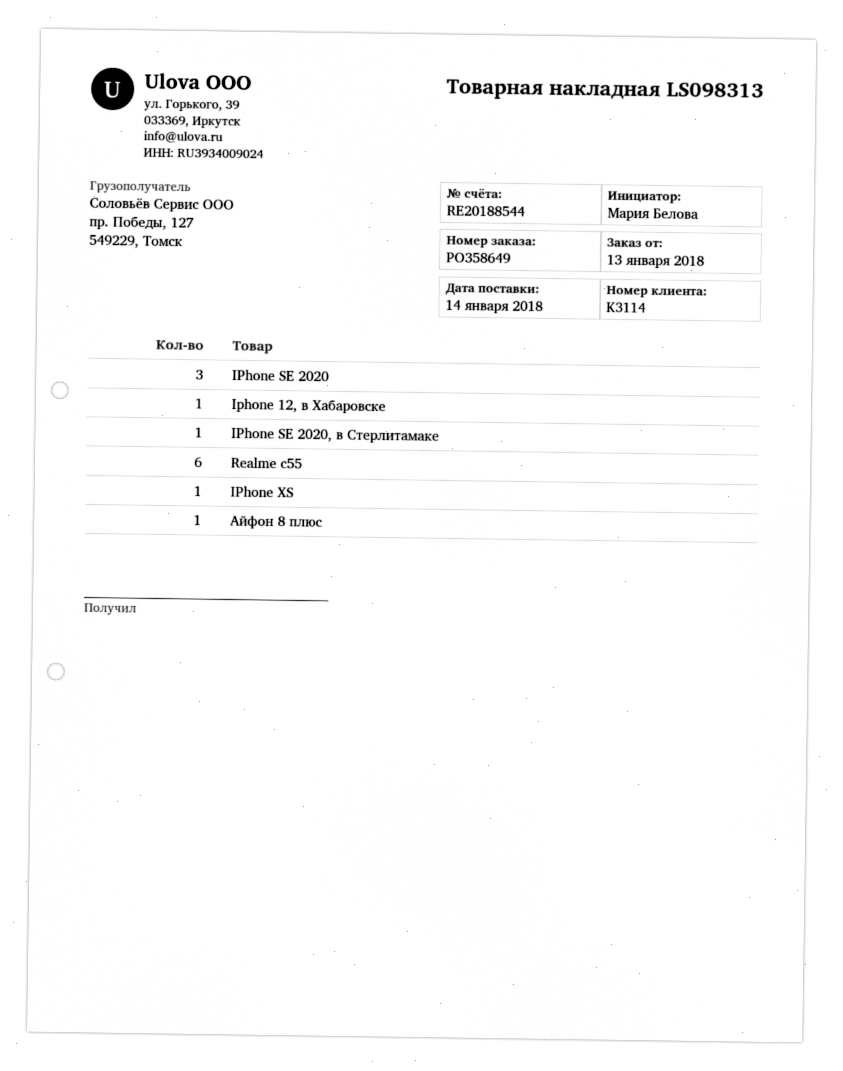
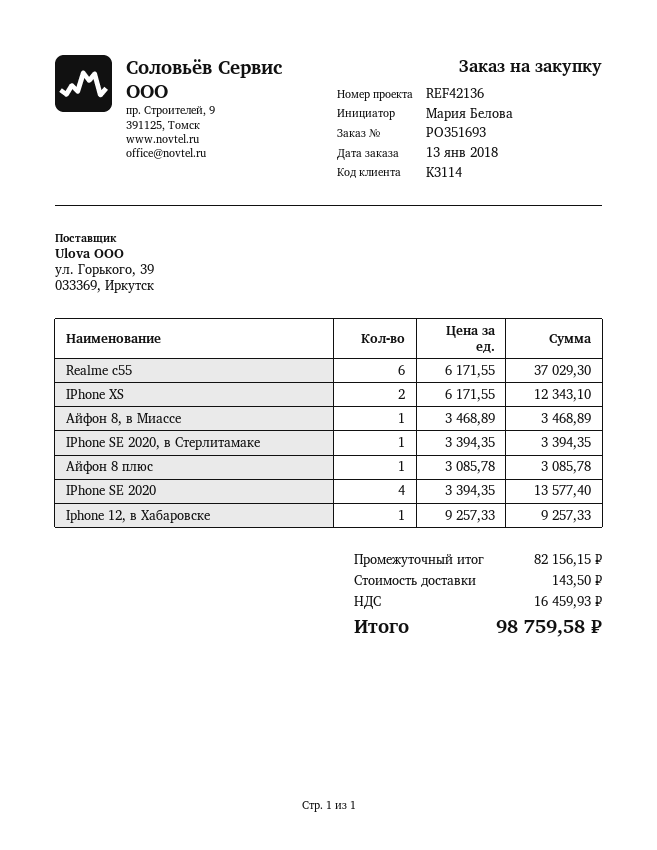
order number: PO358649 -> PO351693
IPhone SE 2020: 3 -> 4
IPhone XS: 1 -> 2
Айфон 8, в Миассе: none -> 1

